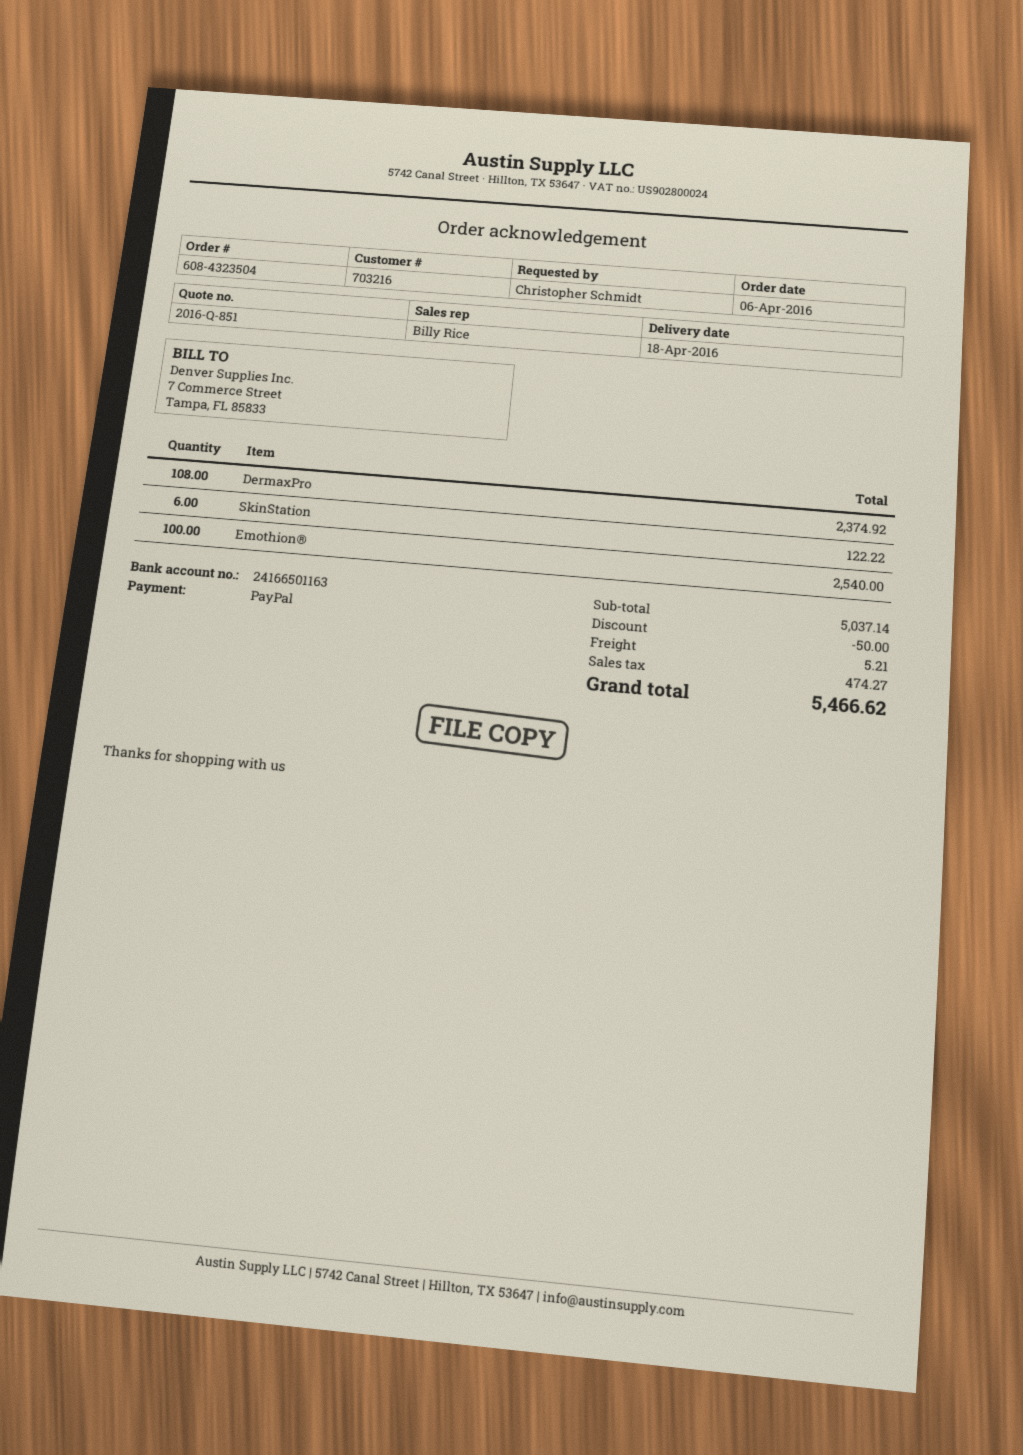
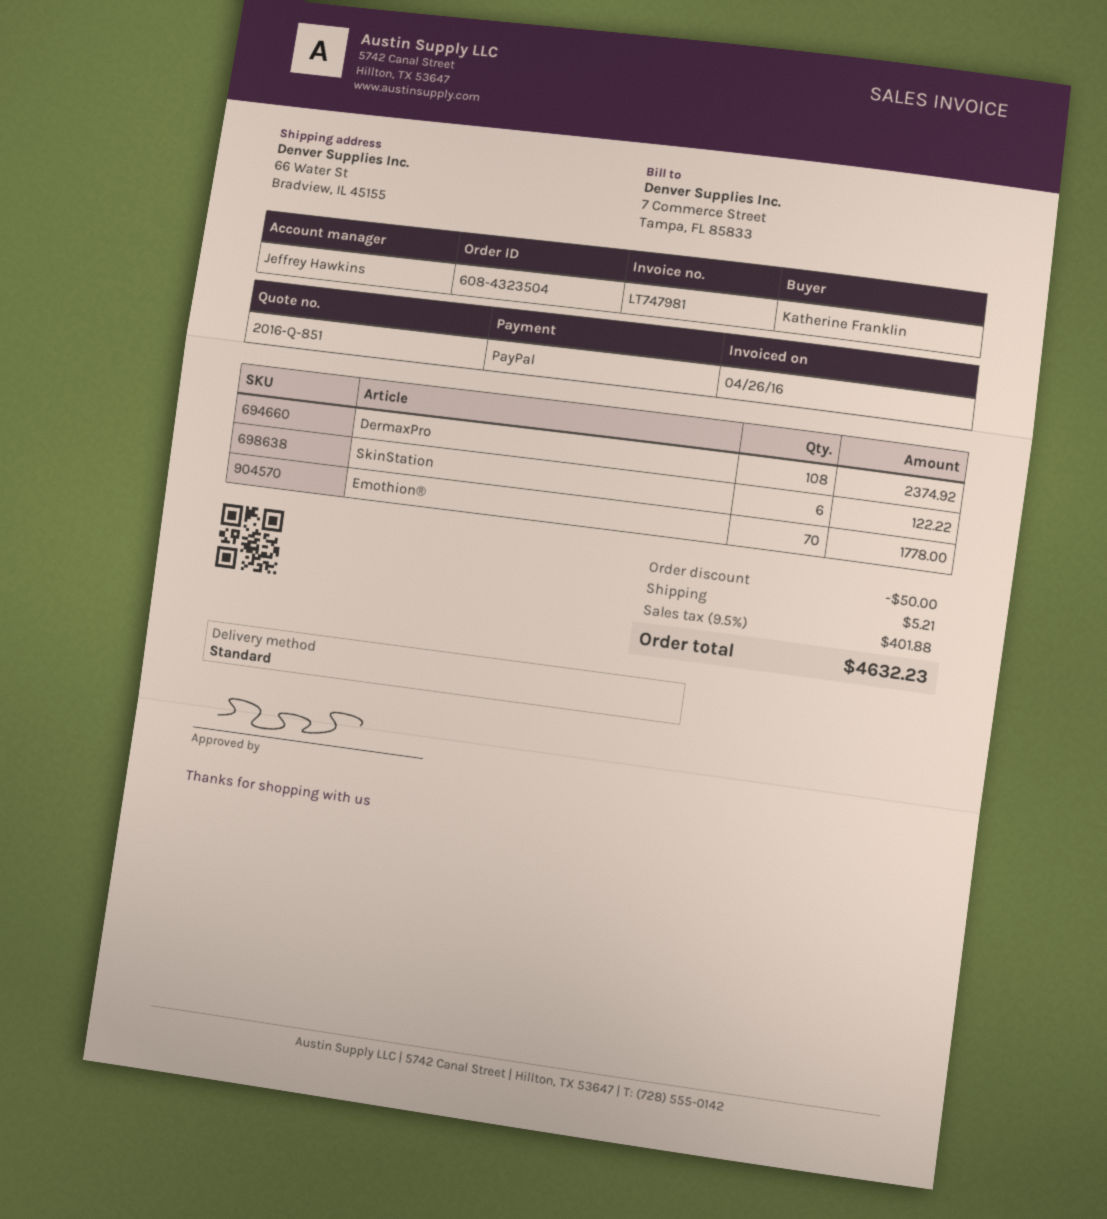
ordered by: Christopher Schmidt -> Katherine Franklin
sales rep: Billy Rice -> Jeffrey Hawkins
Emothion®: 100 for 2540.00 -> 70 for 1778.00
tax: 474.27 -> 401.88
total: 5466.62 -> 4632.23

